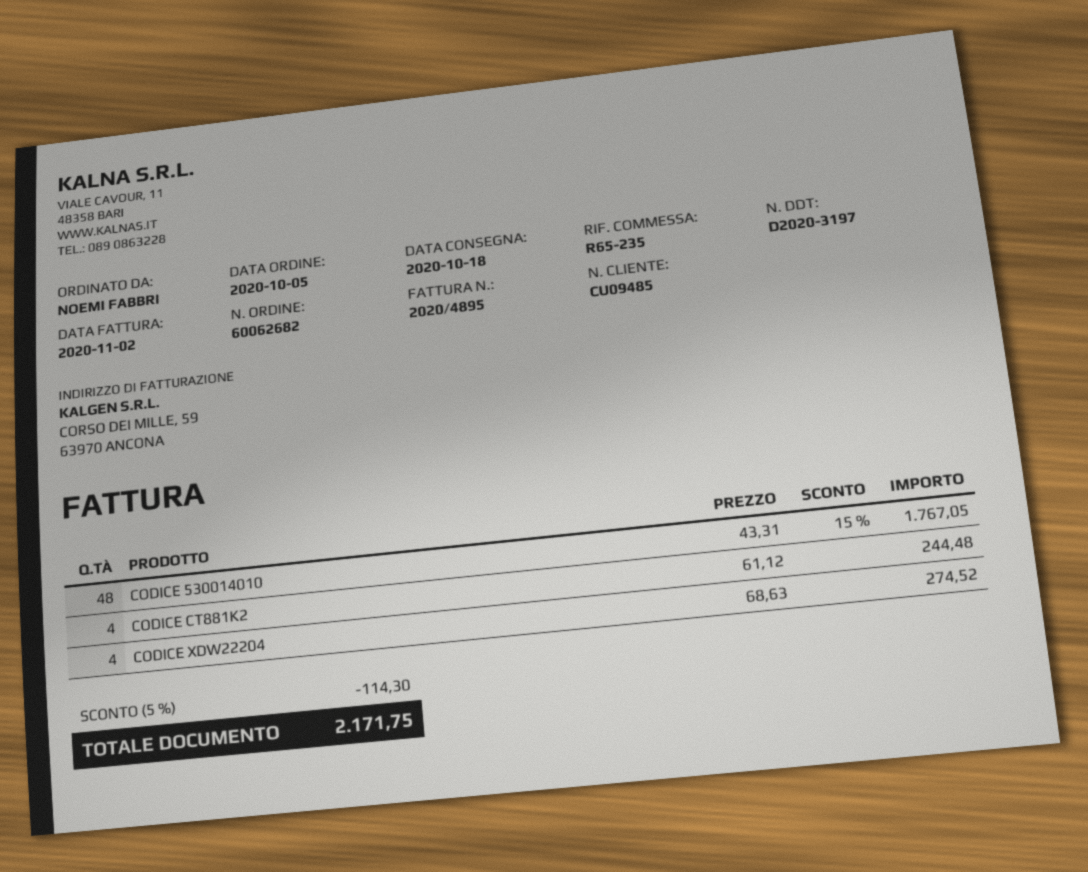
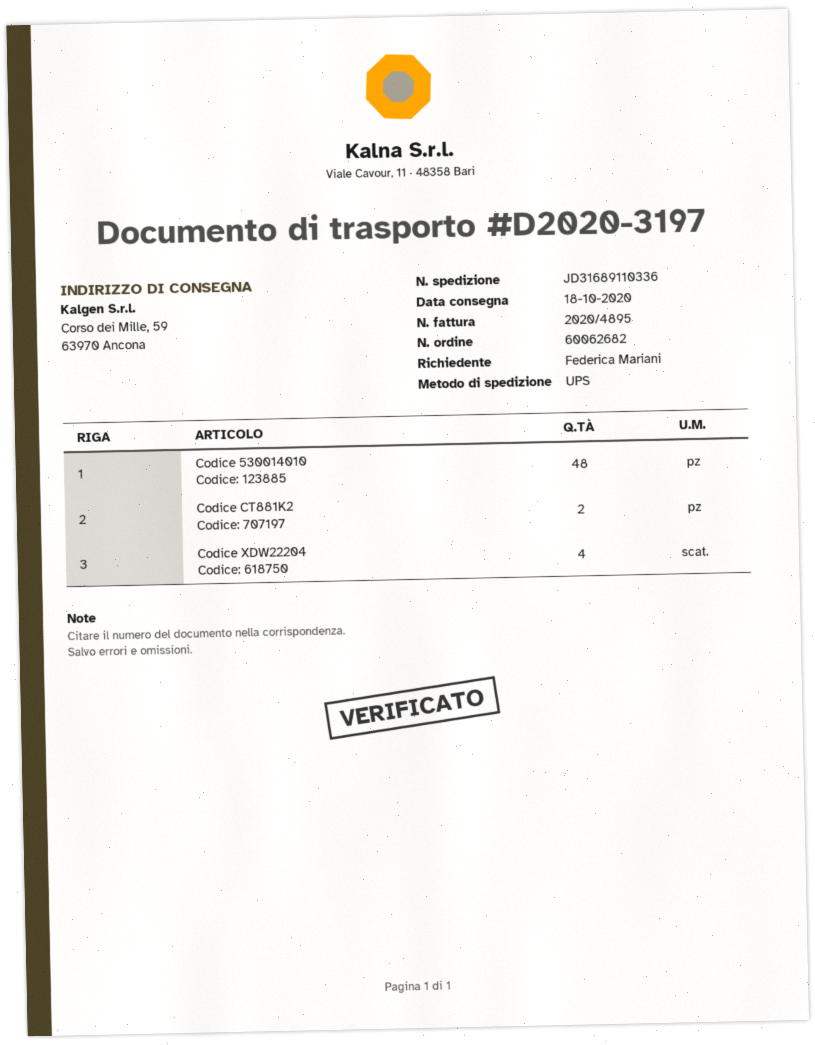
ordered by: NOEMI FABBRI -> Federica Mariani
CODICE CT881K2: 4 -> 2

